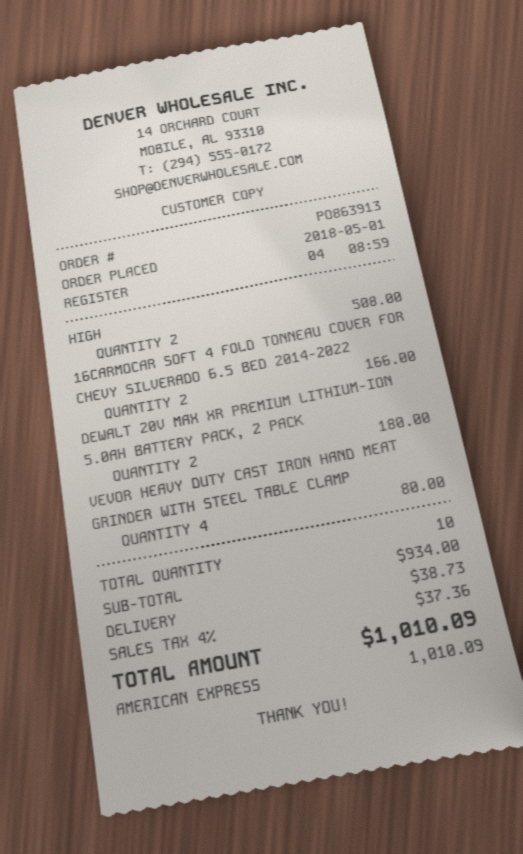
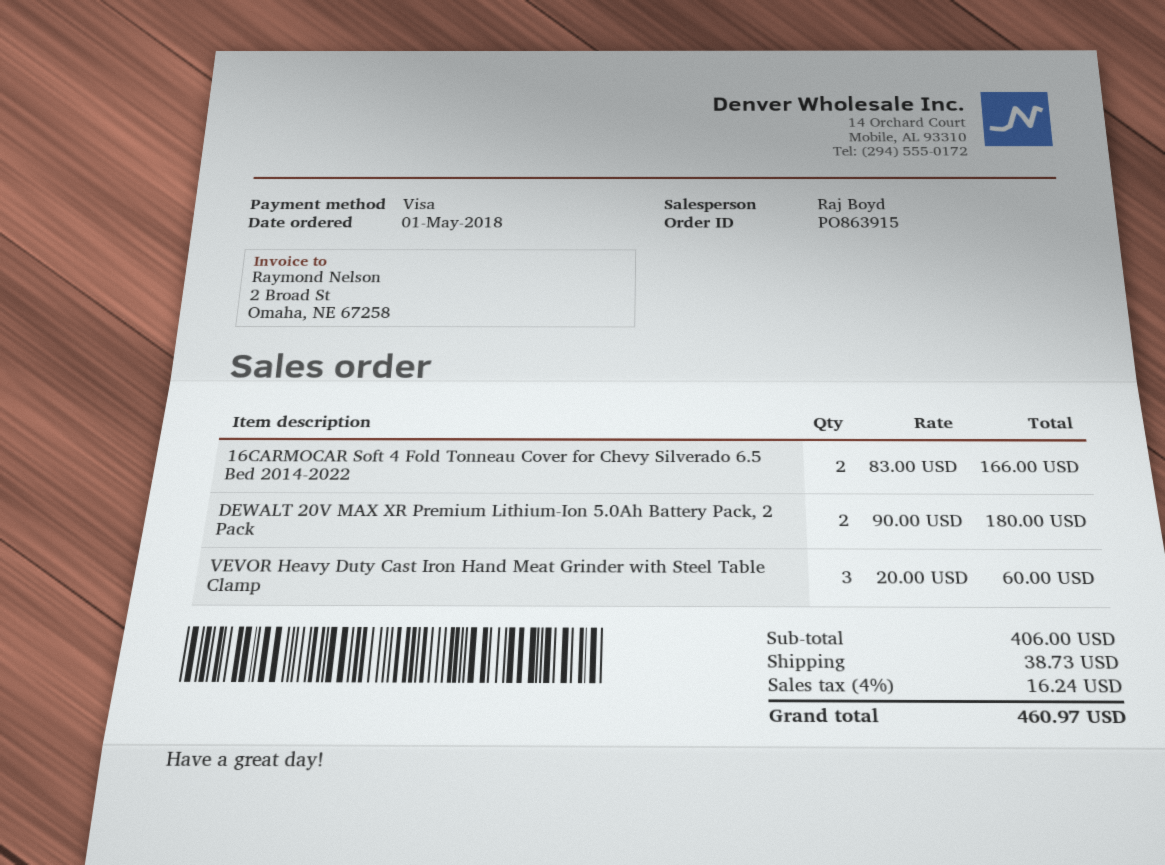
order number: PO863913 -> PO863915
payment method: American Express -> Visa
HIGH: 2 for 508.00 -> none
VEVOR HEAVY DUTY CAST IRON HAND MEAT GRINDER WITH STEEL TABLE CLAMP: 4 for 80.00 -> 3 for 60.00
subtotal: 934.00 -> 406.00
tax: 4% = 37.36 -> 4% = 16.24
total: 1010.09 -> 460.97

